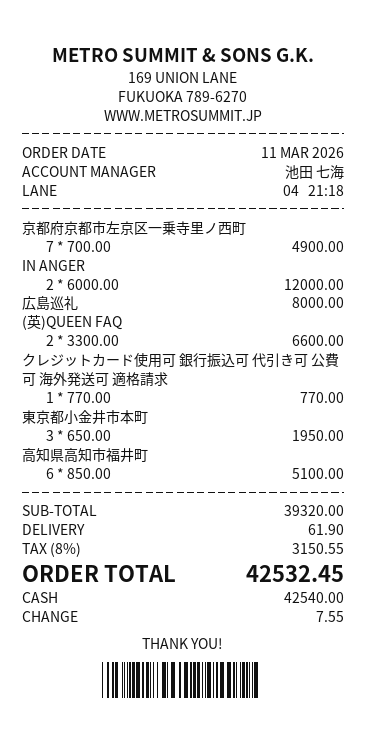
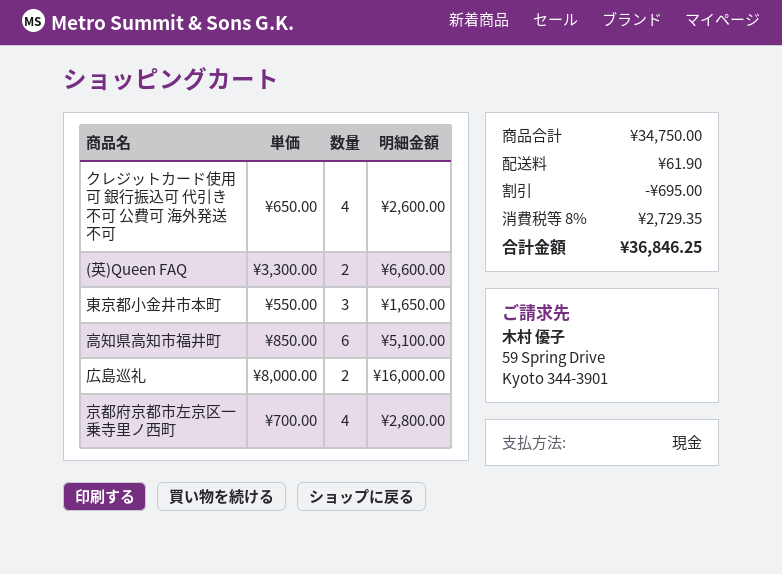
京都府京都市左京区一乗寺里ノ西町: 7 x 700.00 = 4900.00 -> 4 x 700.00 = 2800.00
IN ANGER: 2 x 6000.00 = 12000.00 -> none
広島巡礼: 1 x 8000.00 = 8000.00 -> 2 x 8000.00 = 16000.00
クレジットカード使用可 銀行振込可 代引き可 公費可 海外発送可 適格請求: 1 x 770.00 = 770.00 -> none
東京都小金井市本町: 3 x 650.00 = 1950.00 -> 3 x 550.00 = 1650.00
クレジットカード使用可 銀行振込可 代引き不可 公費可 海外発送不可: none -> 4 x 650.00 = 2600.00
subtotal: 39320.00 -> 34750.00
discount: none -> 695.00
tax: 8% = 3150.55 -> 8% = 2729.35
total: 42532.45 -> 36846.25

